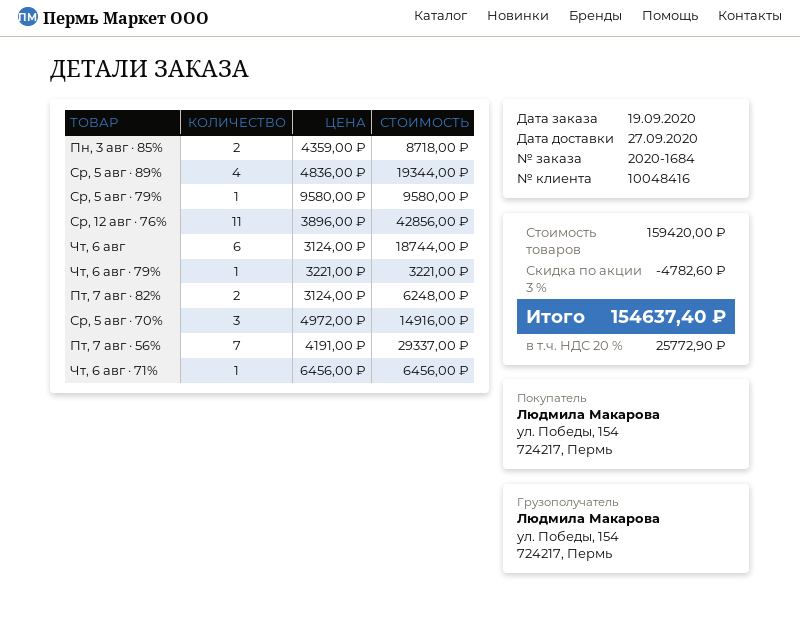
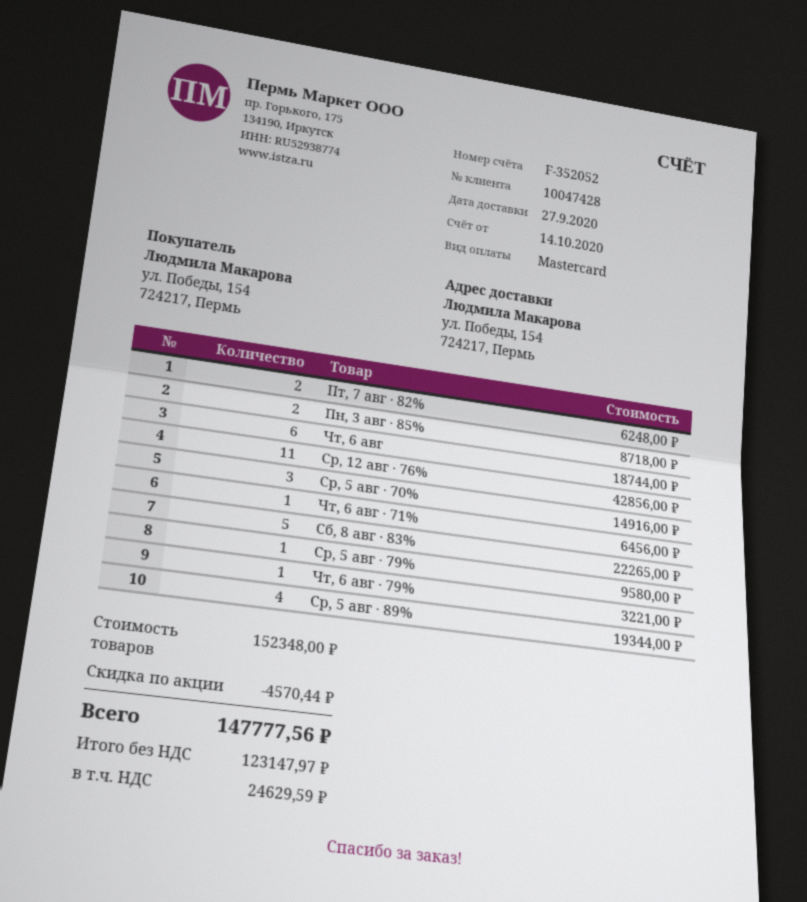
customer number: 10048416 -> 10047428
Пт, 7 авг · 56%: 7 for 29337.00 -> none
Сб, 8 авг · 83%: none -> 5 for 22265.00
subtotal: 159420.00 -> 152348.00
discount: 4782.60 -> 4570.44
tax: 25772.90 -> 24629.59
total: 154637.40 -> 147777.56

